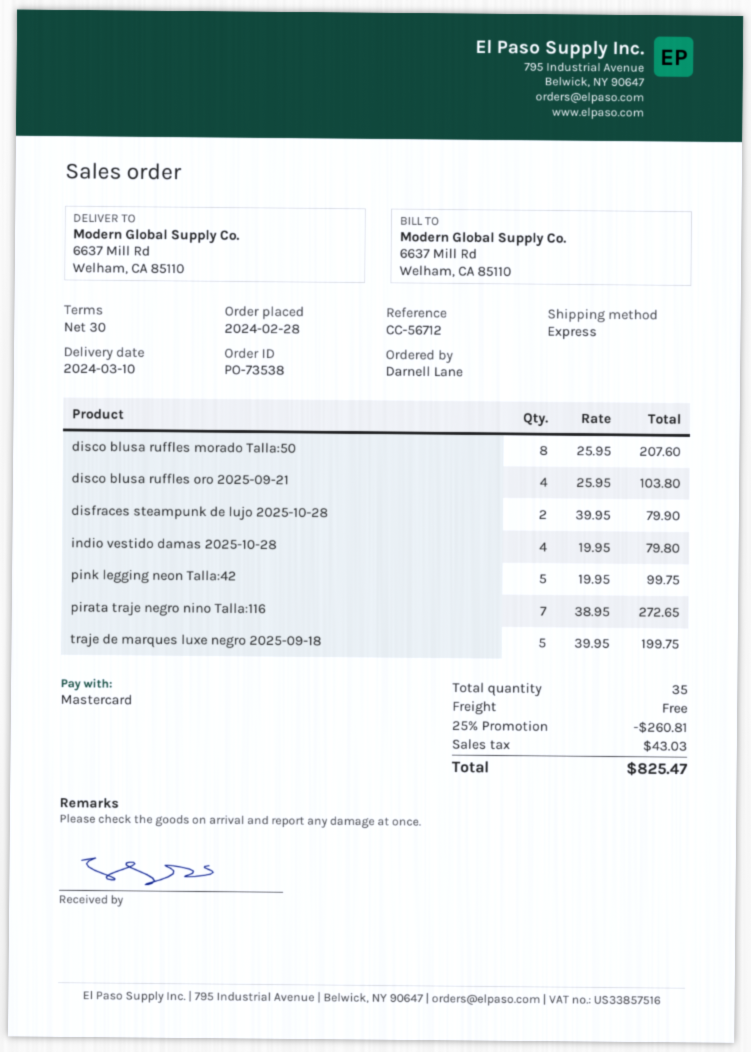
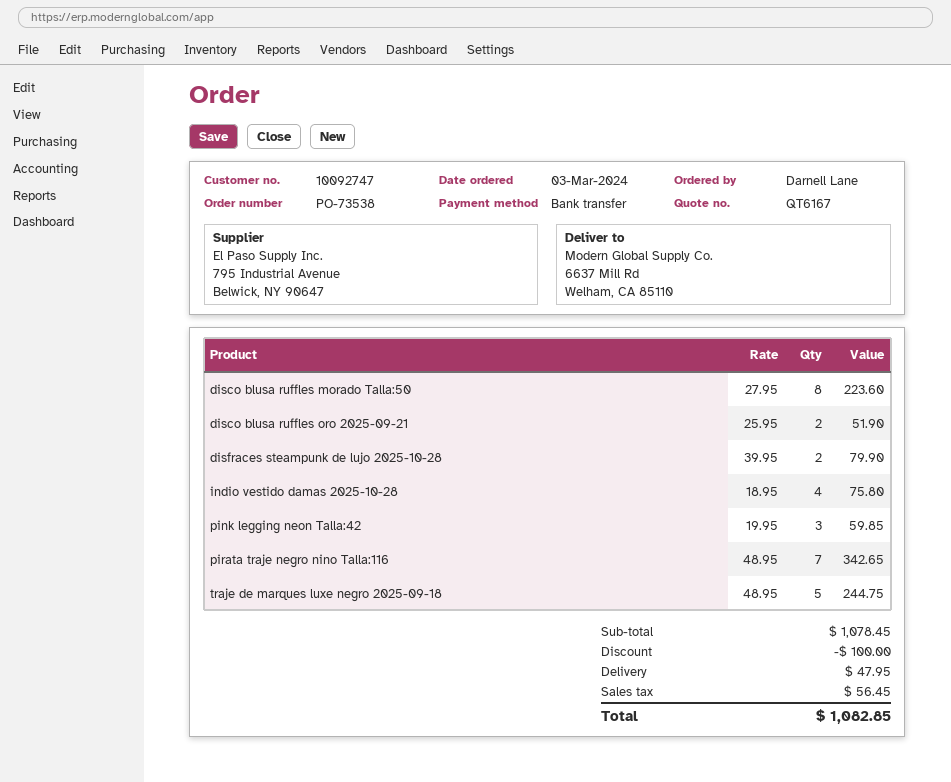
order date: 2024-02-28 -> 2024-03-03
payment method: Mastercard -> bank transfer
disco blusa ruffles morado Talla:50: 8 x 25.95 = 207.60 -> 8 x 27.95 = 223.60
disco blusa ruffles oro 2025-09-21: 4 x 25.95 = 103.80 -> 2 x 25.95 = 51.90
indio vestido damas 2025-10-28: 4 x 19.95 = 79.80 -> 4 x 18.95 = 75.80
pink legging neon Talla:42: 5 x 19.95 = 99.75 -> 3 x 19.95 = 59.85
pirata traje negro nino Talla:116: 7 x 38.95 = 272.65 -> 7 x 48.95 = 342.65
traje de marques luxe negro 2025-09-18: 5 x 39.95 = 199.75 -> 5 x 48.95 = 244.75
discount: 260.81 -> 100.00
shipping: 0.00 -> 47.95
tax: 43.03 -> 56.45
total: 825.47 -> 1082.85

